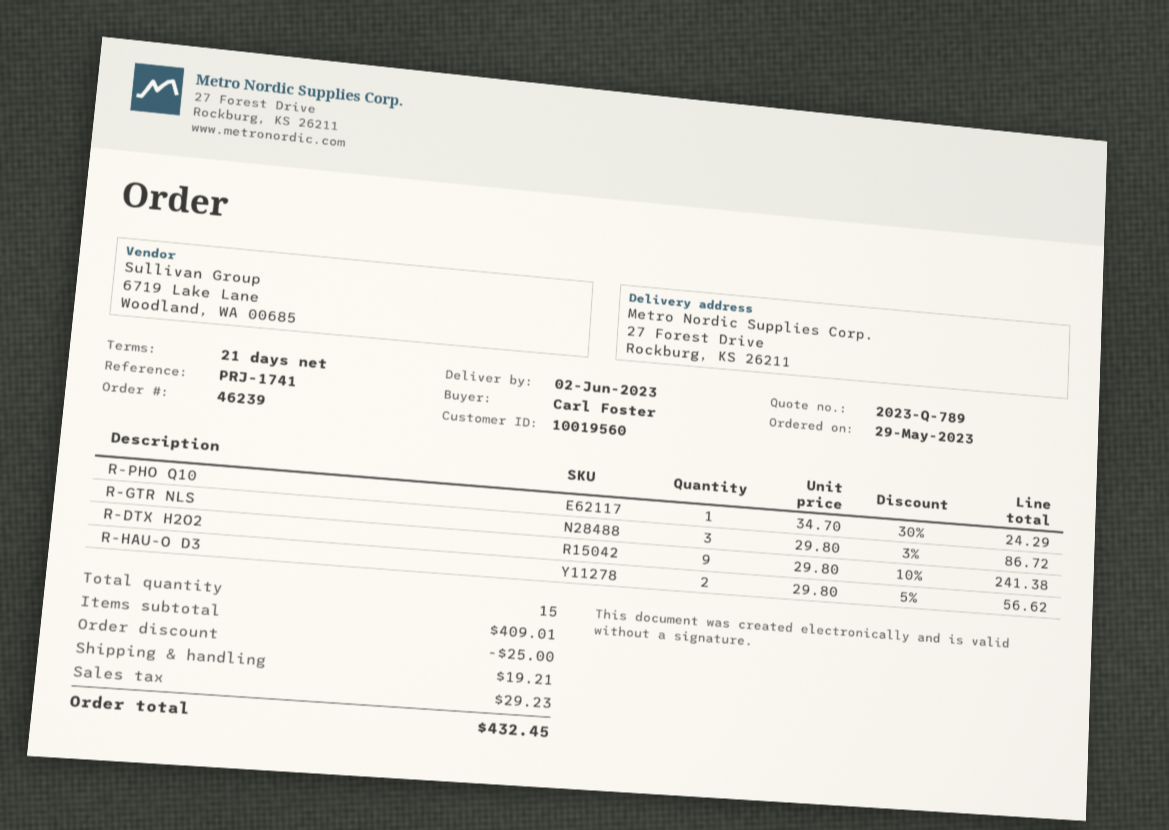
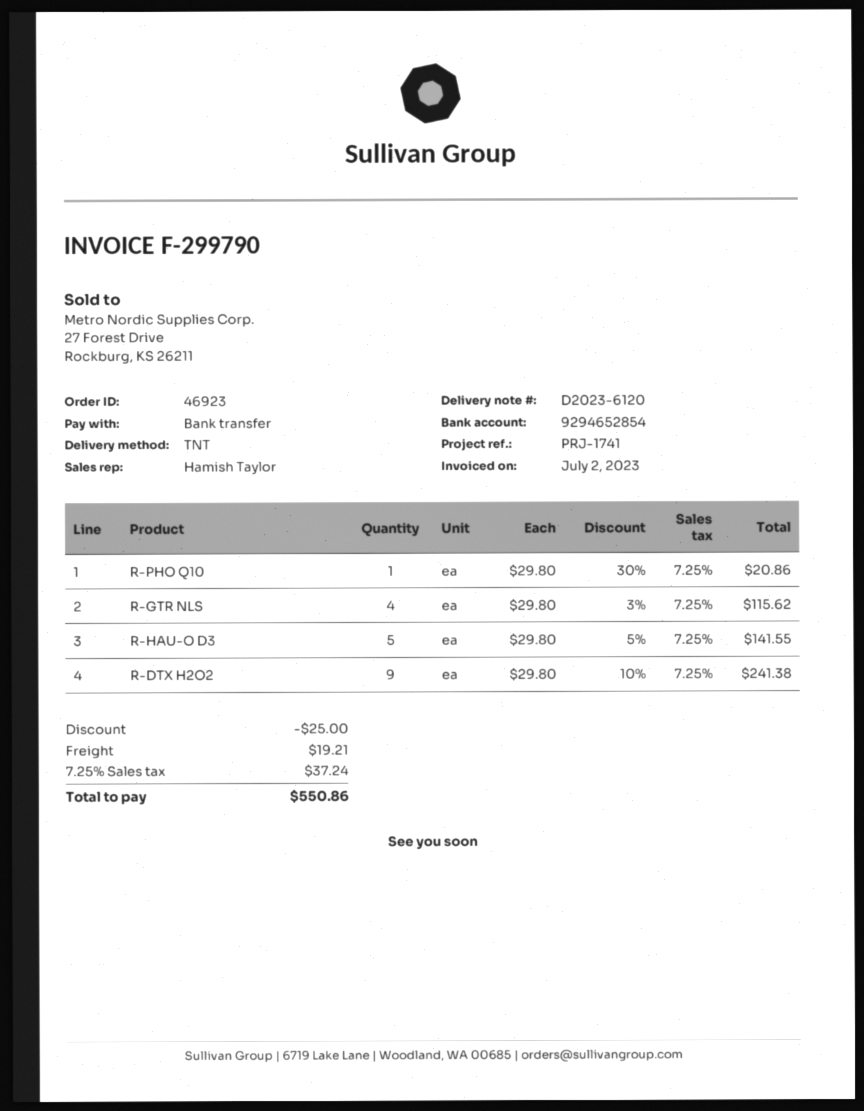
order number: 46239 -> 46923
R-PHO Q10: 1 x 34.70 - 30% = 24.29 -> 1 x 29.80 - 30% = 20.86
R-GTR NLS: 3 x 29.80 - 3% = 86.72 -> 4 x 29.80 - 3% = 115.62
R-HAU-O D3: 2 x 29.80 - 5% = 56.62 -> 5 x 29.80 - 5% = 141.55
tax: 29.23 -> 37.24
total: 432.45 -> 550.86

